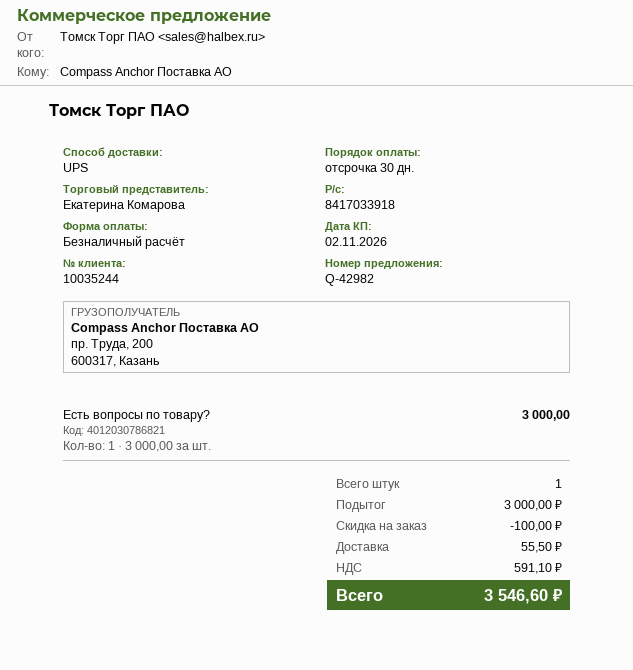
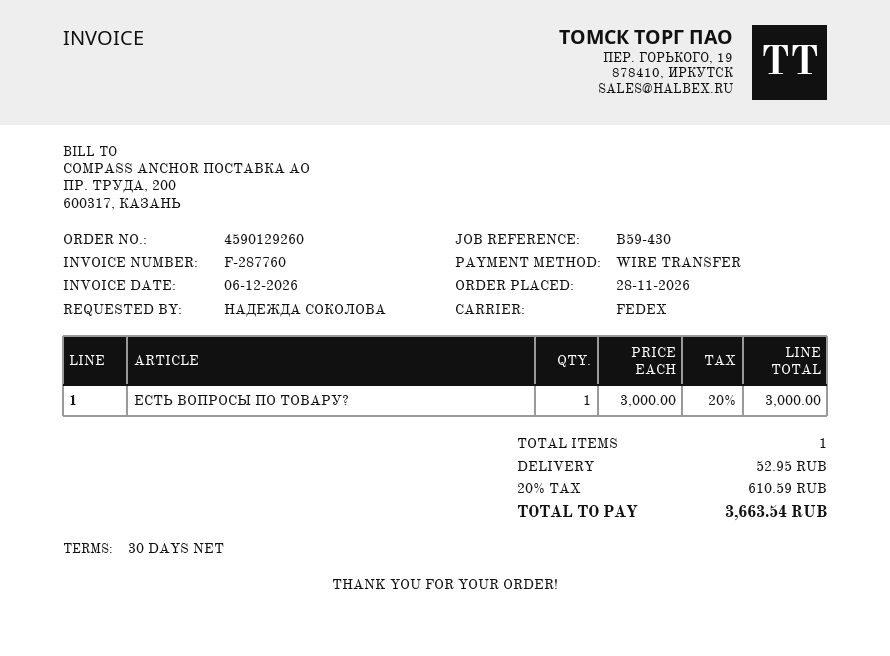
shipping method: UPS -> FedEx
discount: 100.00 -> none
shipping: 55.50 -> 52.95
tax: 591.10 -> 610.59
total: 3546.60 -> 3663.54

